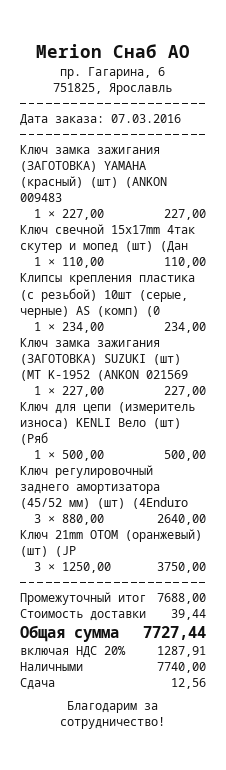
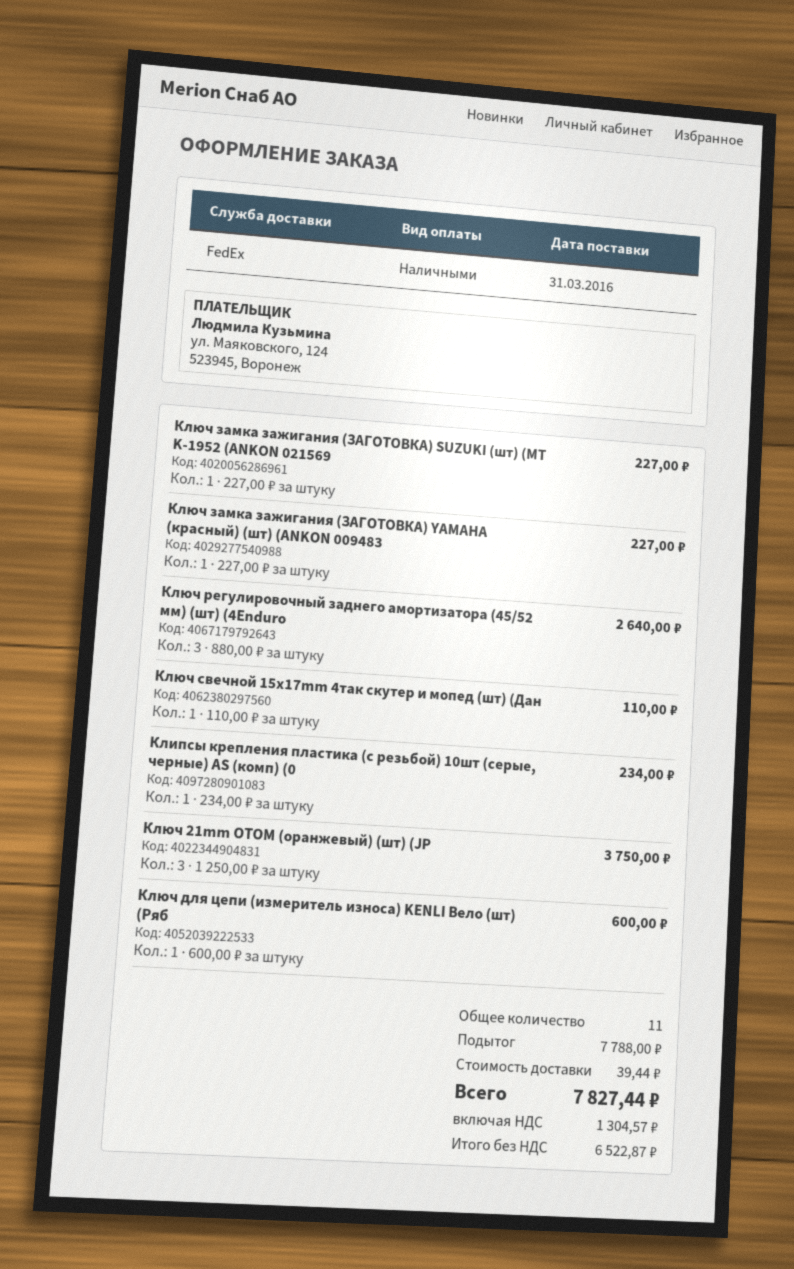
Ключ для цепи (измеритель износа) KENLI Вело (шт) (Ряб: 1 x 500.00 = 500.00 -> 1 x 600.00 = 600.00
subtotal: 7688.00 -> 7788.00
tax: 1287.91 -> 1304.57
total: 7727.44 -> 7827.44

